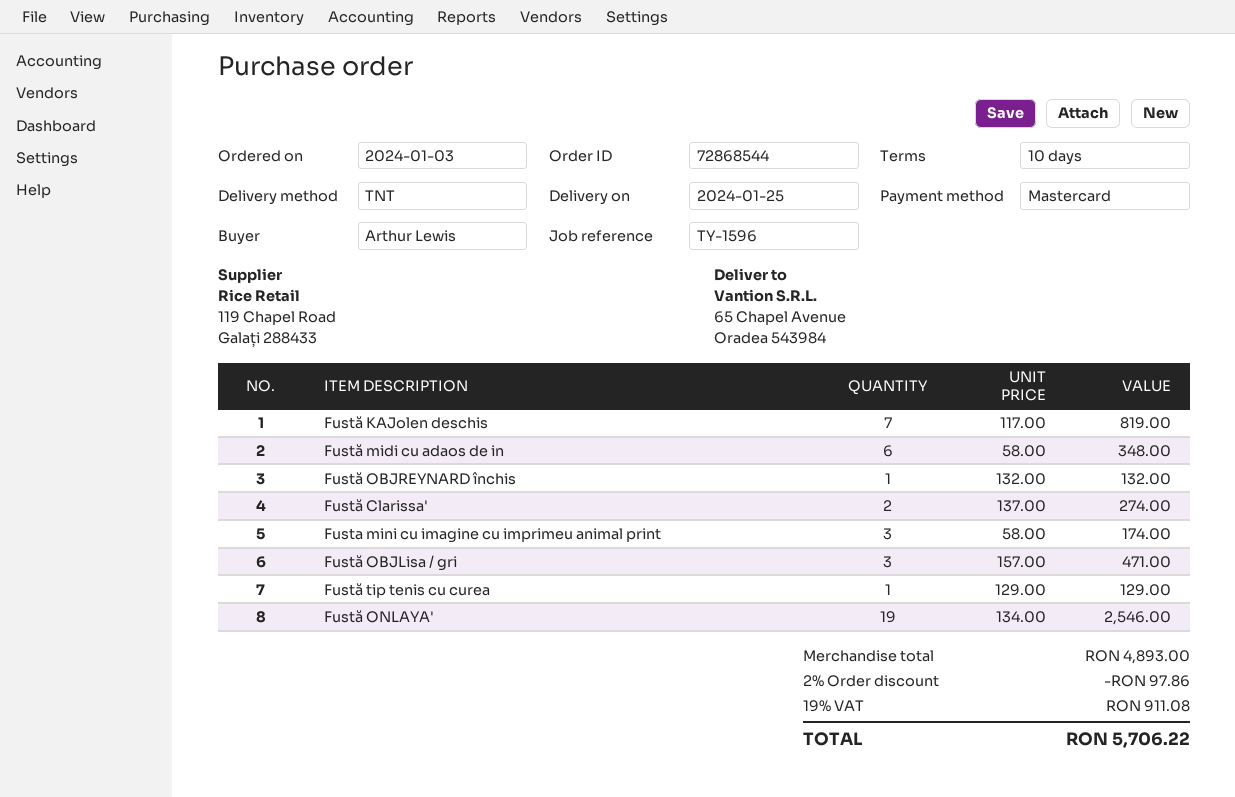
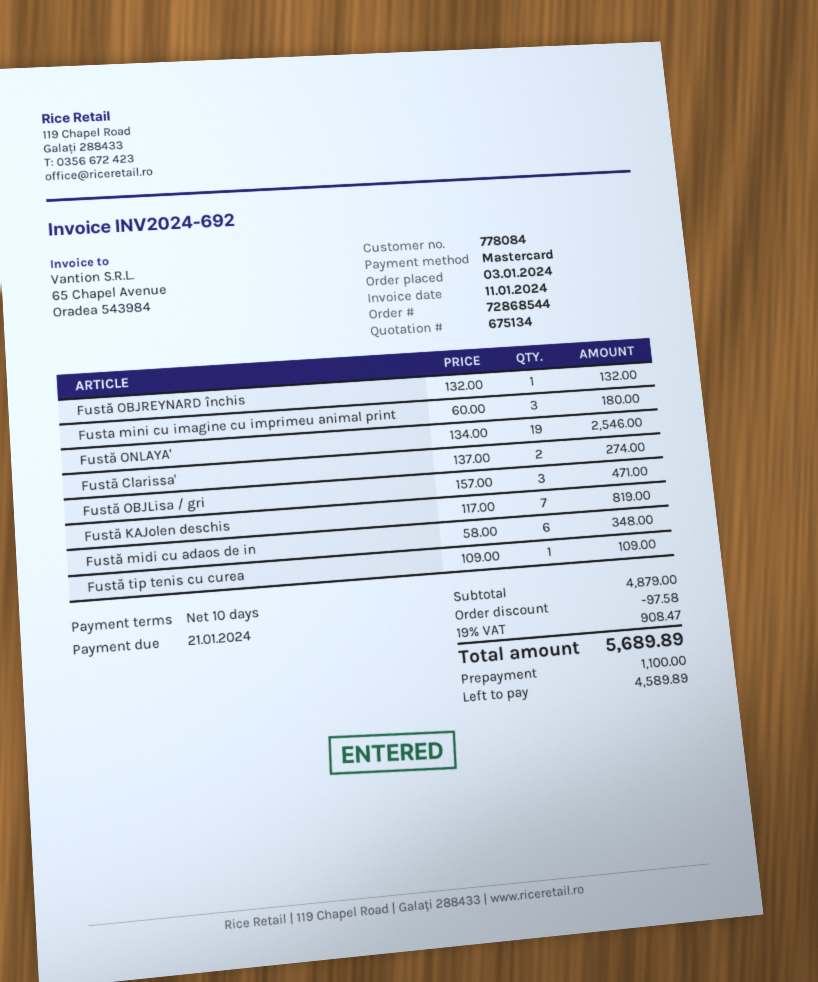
Fusta mini cu imagine cu imprimeu animal print: 3 x 58.00 = 174.00 -> 3 x 60.00 = 180.00
Fustă tip tenis cu curea: 1 x 129.00 = 129.00 -> 1 x 109.00 = 109.00
subtotal: 4893.00 -> 4879.00
discount: 97.86 -> 97.58
tax: 19% = 911.08 -> 19% = 908.47
total: 5706.22 -> 5689.89

